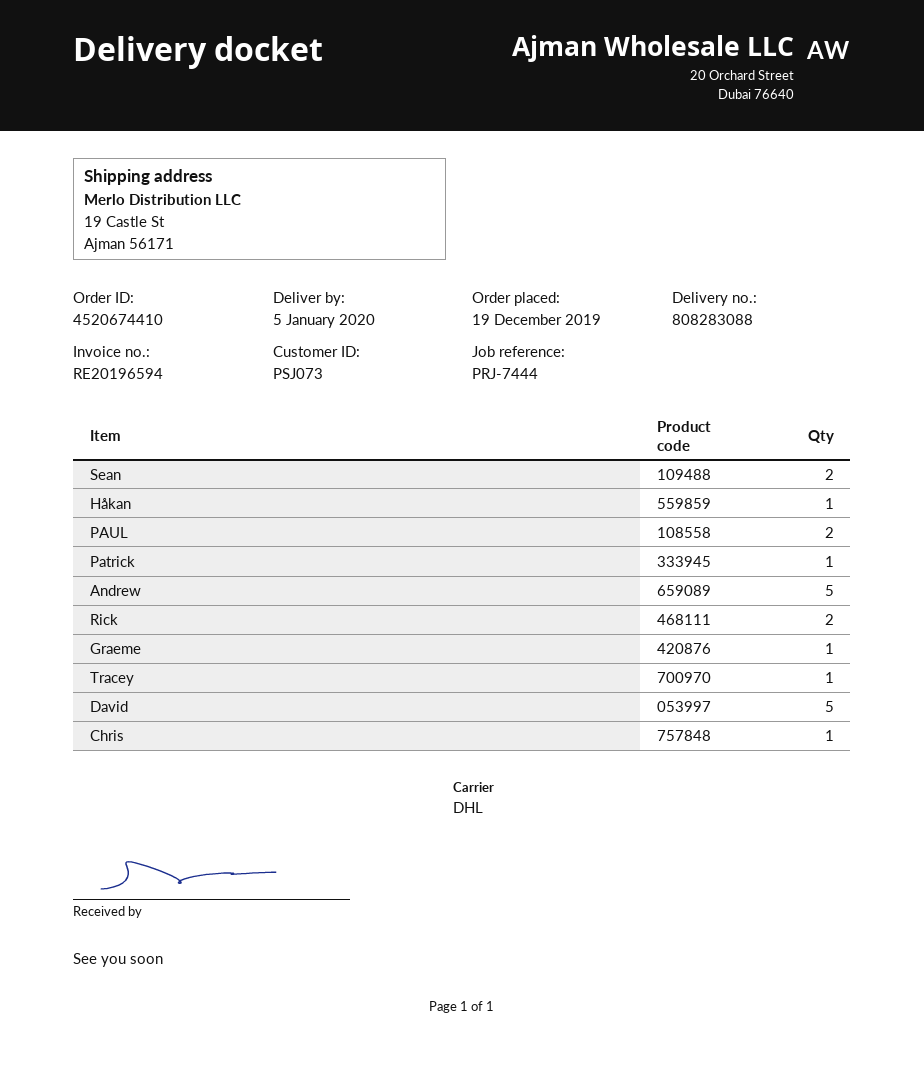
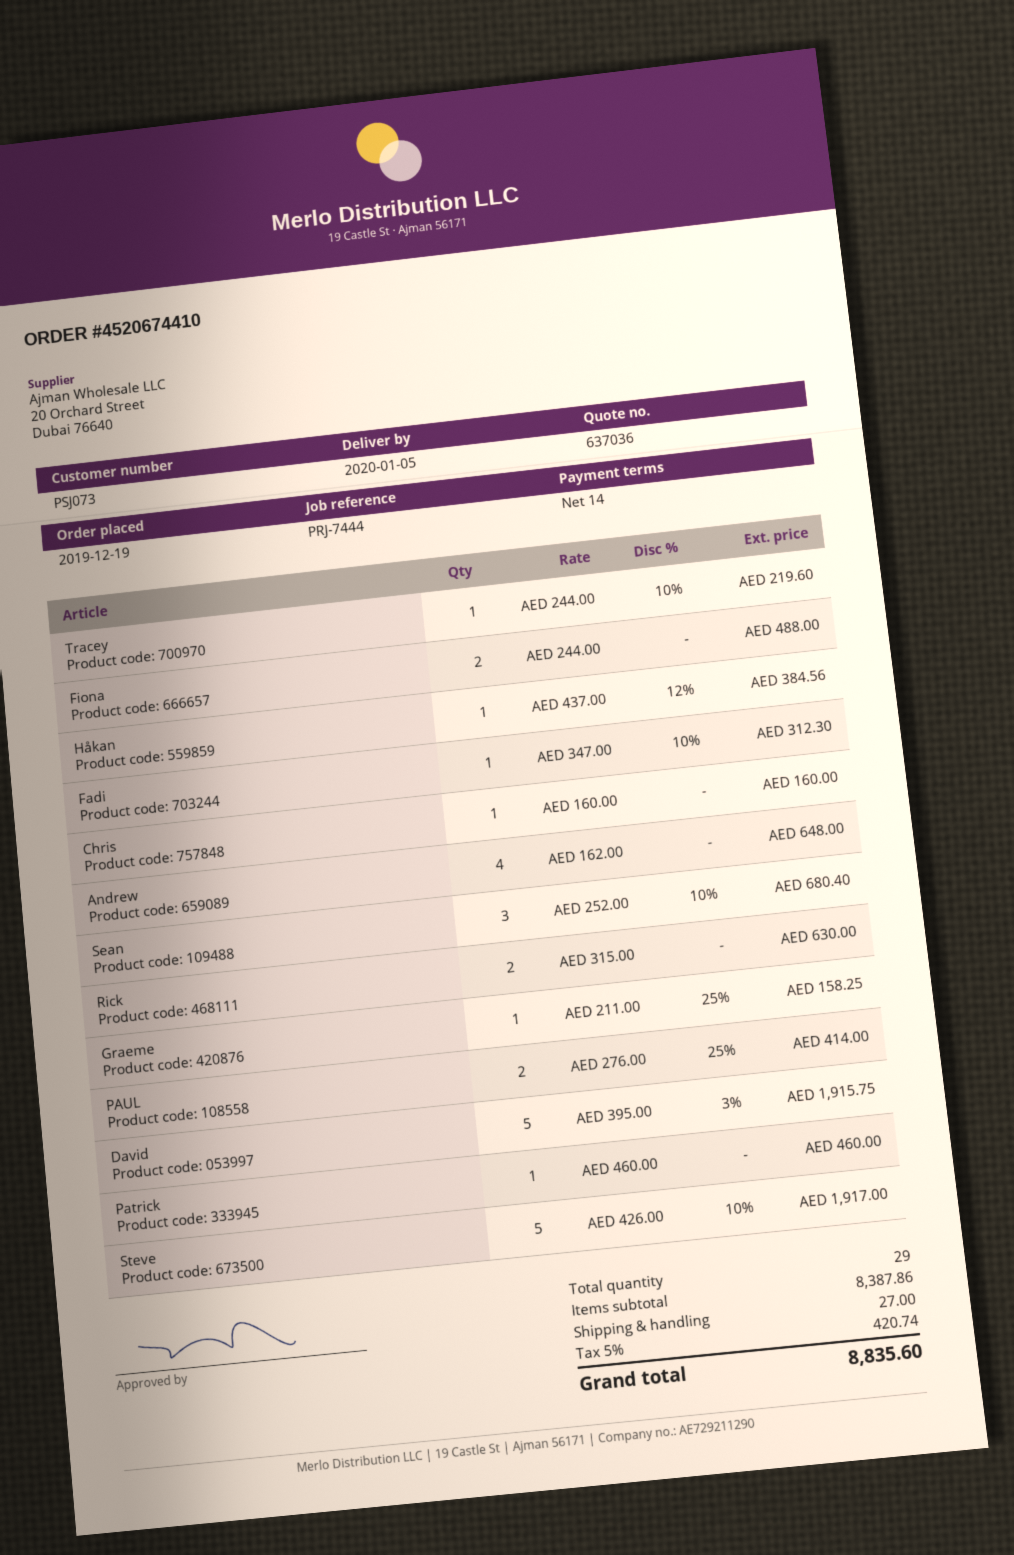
Sean: 2 -> 3
Andrew: 5 -> 4
Fiona: none -> 2
Fadi: none -> 1
Steve: none -> 5

